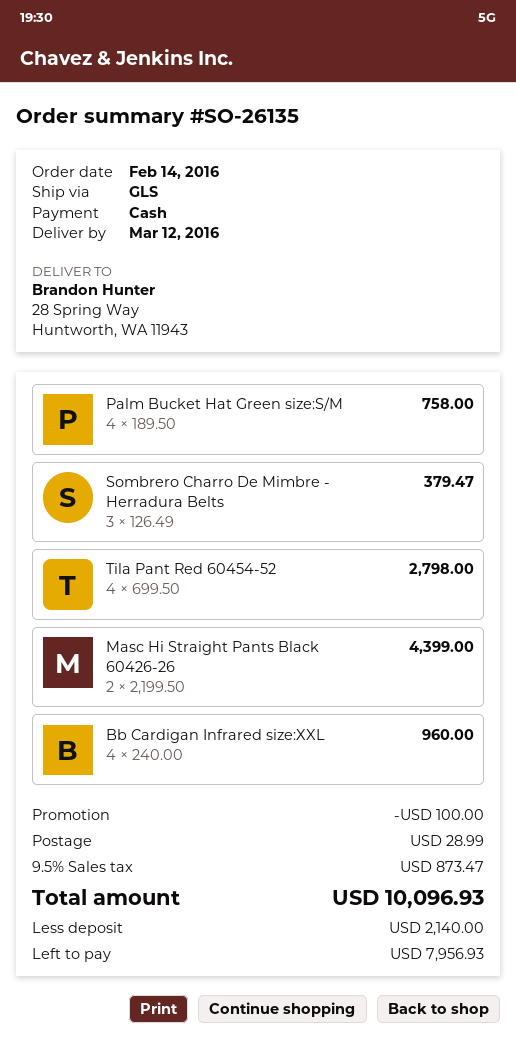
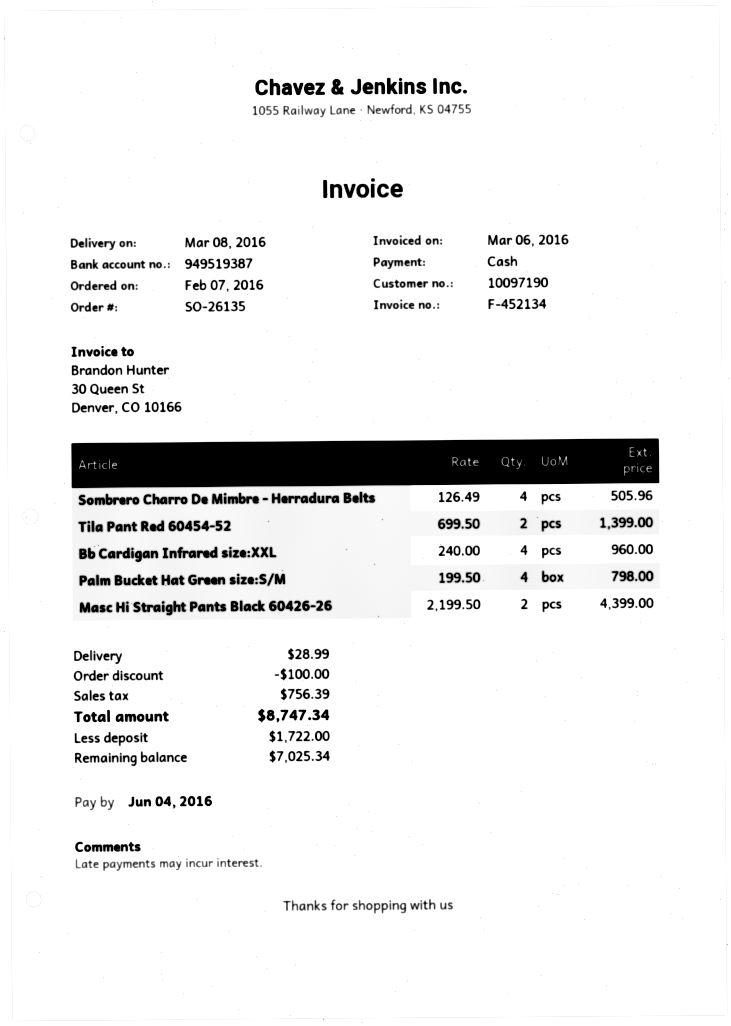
order date: 2016-02-14 -> 2016-02-07
delivery date: 2016-03-12 -> 2016-03-08
Palm Bucket Hat Green size:S/M: 4 x 189.50 = 758.00 -> 4 x 199.50 = 798.00
Sombrero Charro De Mimbre - Herradura Belts: 3 x 126.49 = 379.47 -> 4 x 126.49 = 505.96
Tila Pant Red 60454-52: 4 x 699.50 = 2798.00 -> 2 x 699.50 = 1399.00
tax: 873.47 -> 756.39
total: 10096.93 -> 8747.34
deposit: 2140.00 -> 1722.00
balance: 7956.93 -> 7025.34

